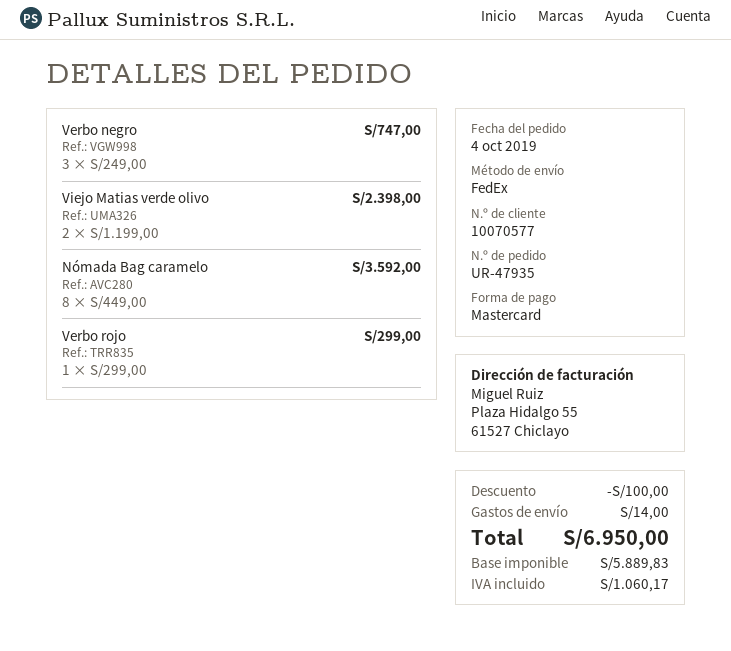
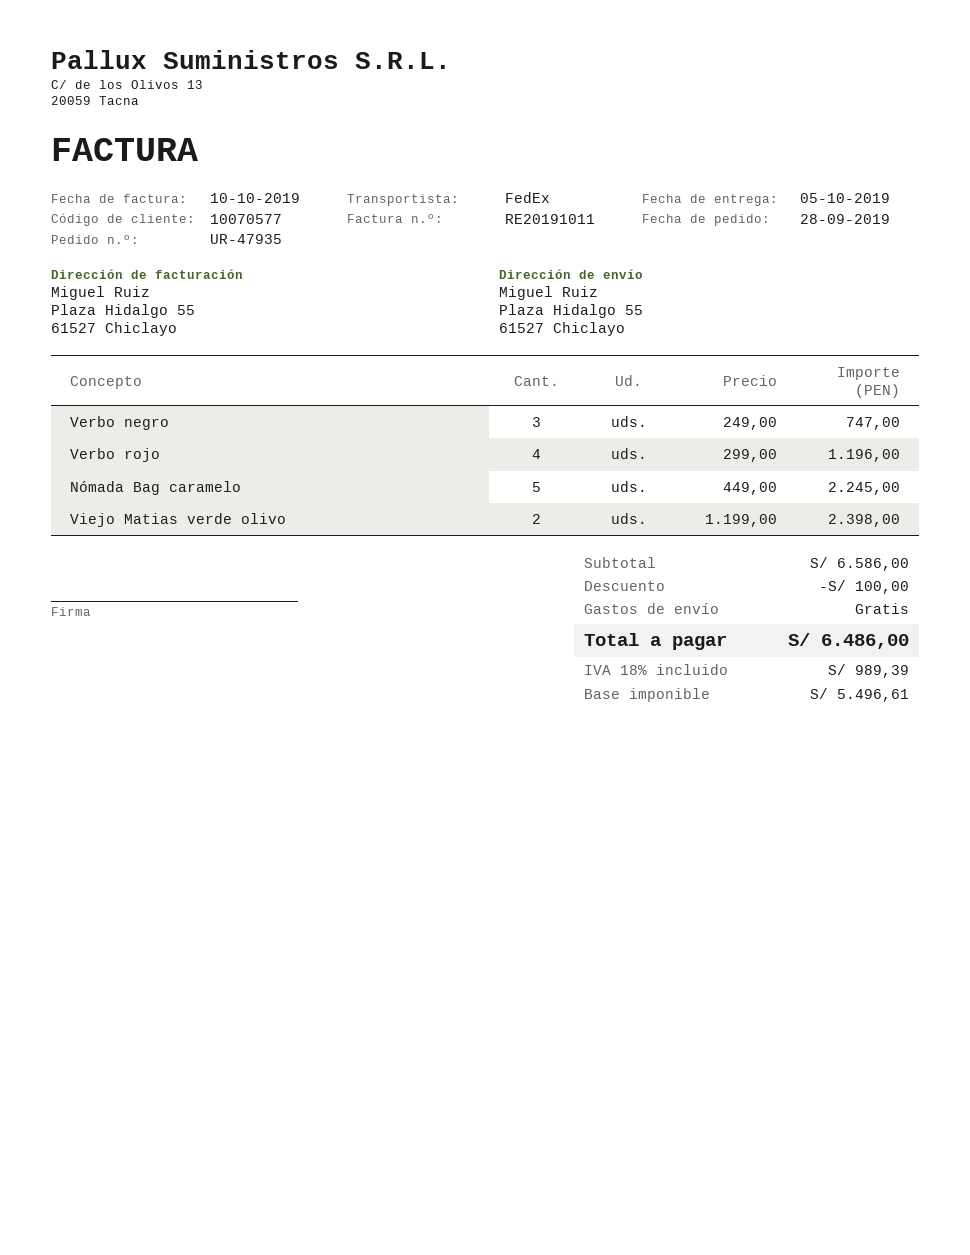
order date: 2019-10-04 -> 2019-09-28
Nómada Bag caramelo: 8 x 449.00 = 3592.00 -> 5 x 449.00 = 2245.00
Verbo rojo: 1 x 299.00 = 299.00 -> 4 x 299.00 = 1196.00
shipping: 14.00 -> 0.00
net: 5889.83 -> 5496.61
tax: 1060.17 -> 989.39
total: 6950.00 -> 6486.00

